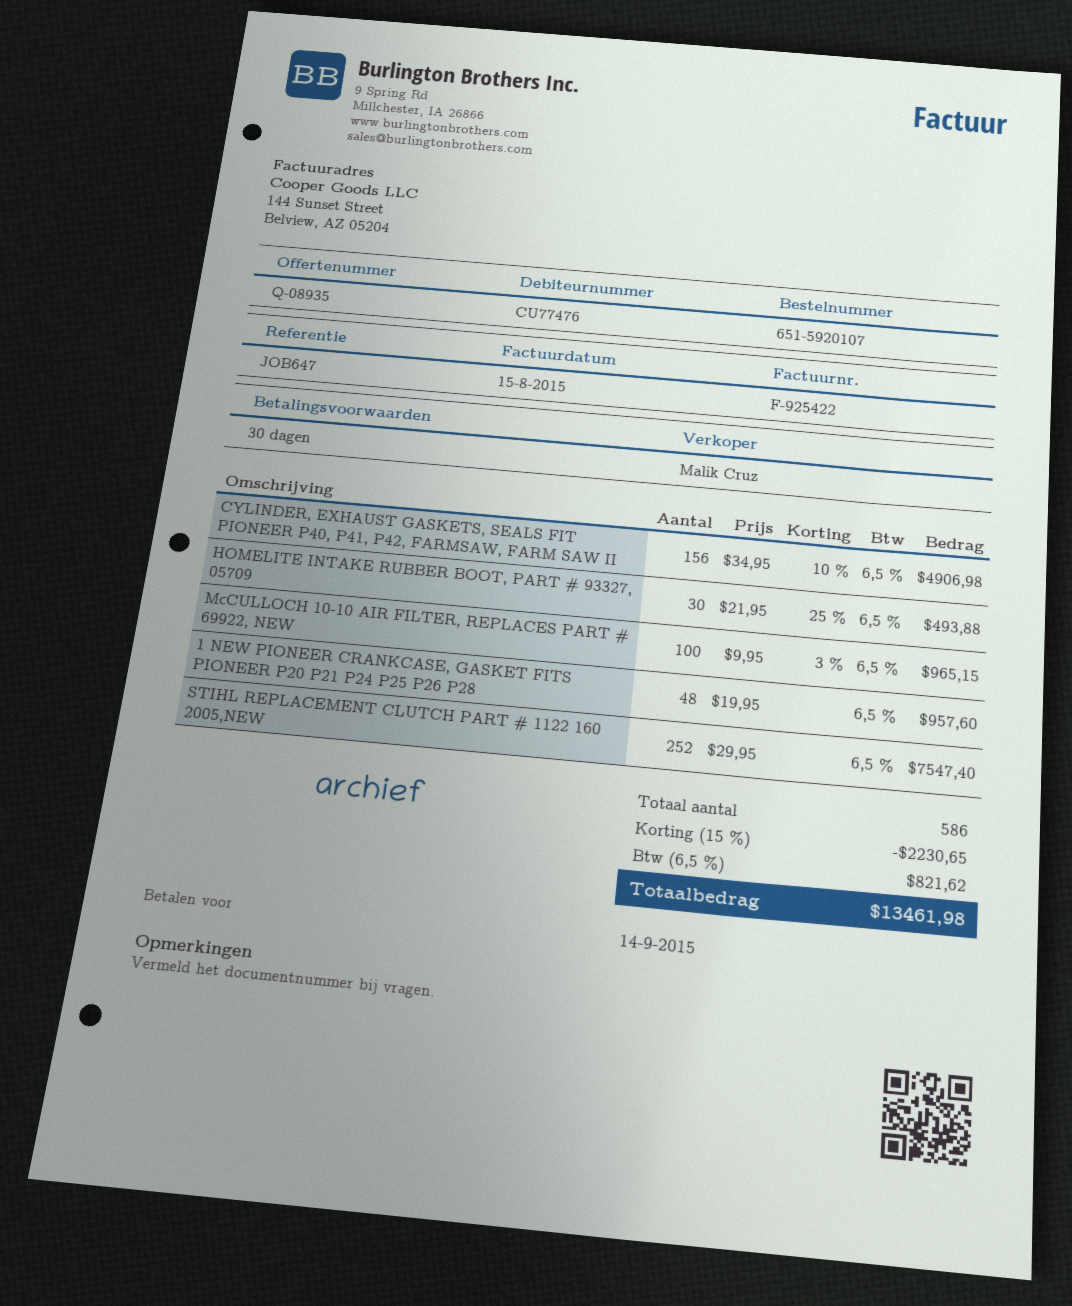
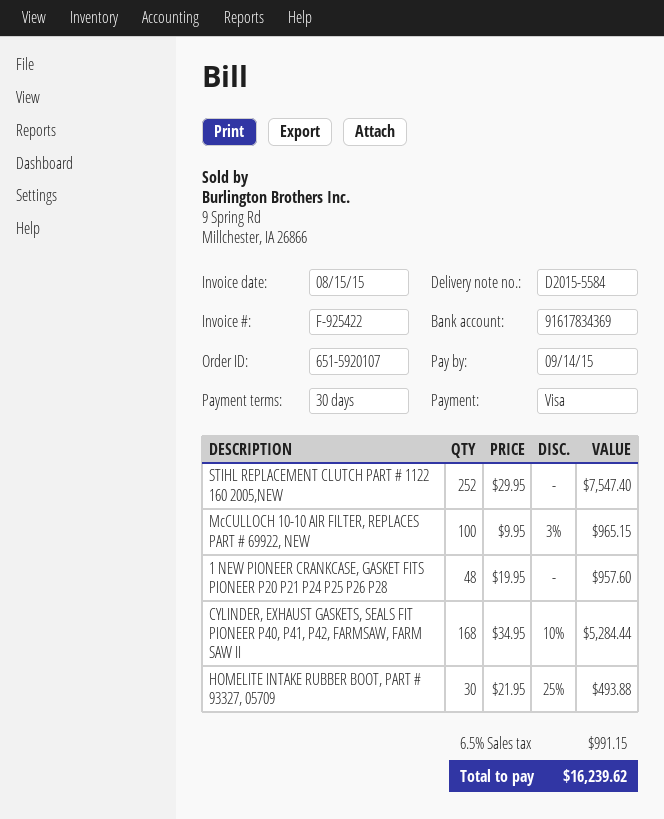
CYLINDER, EXHAUST GASKETS, SEALS FIT PIONEER P40, P41, P42, FARMSAW, FARM SAW II: 156 x 34.95 - 10% = 4906.98 -> 168 x 34.95 - 10% = 5284.44
discount: 15% = 2230.65 -> none
tax: 6.5% = 821.62 -> 6.5% = 991.15
total: 13461.98 -> 16239.62

